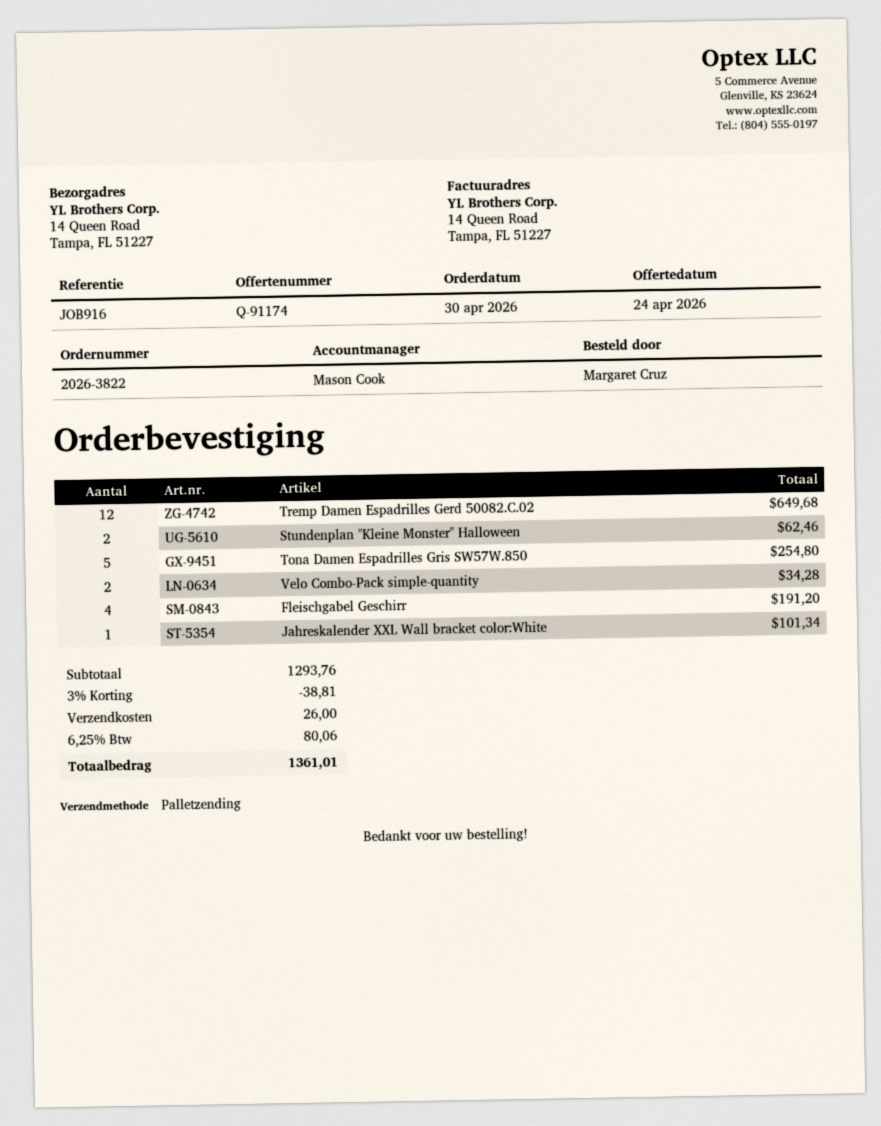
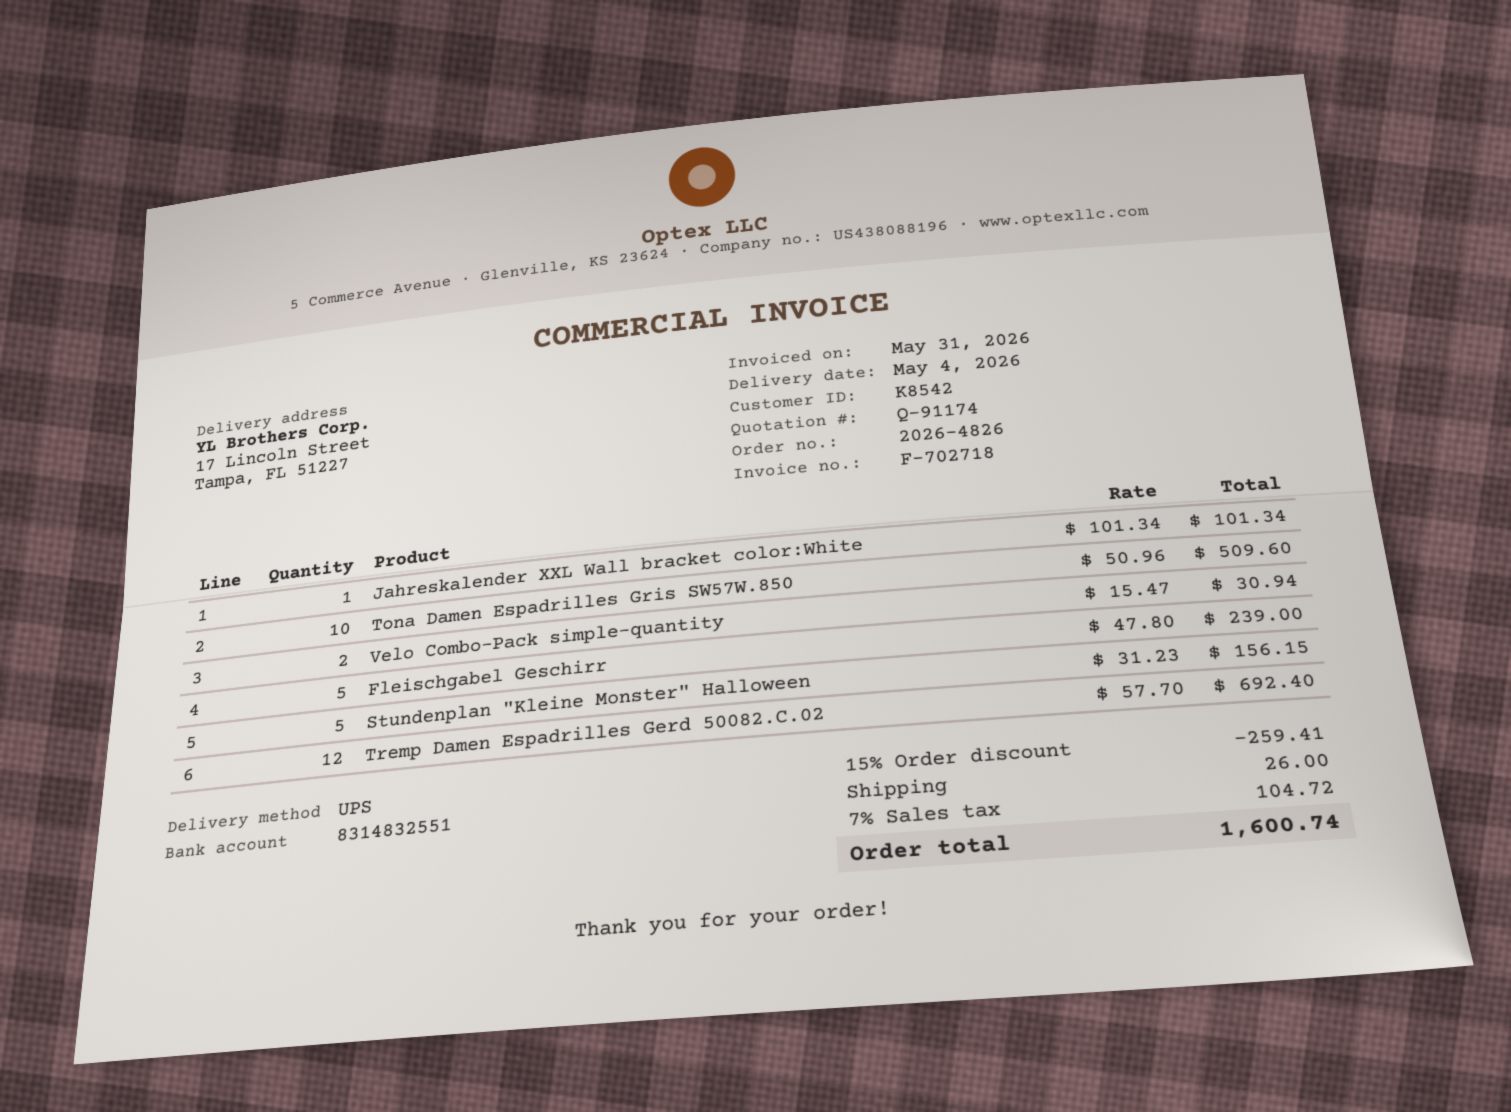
order number: 2026-3822 -> 2026-4826
shipping method: pallet freight -> UPS
ship to: 14 Queen Road, Tampa, FL 51227 -> 17 Lincoln Street, Tampa, FL 51227
Tremp Damen Espadrilles Gerd 50082.C.02: 12 for 649.68 -> 12 for 692.40
Stundenplan "Kleine Monster" Halloween: 2 for 62.46 -> 5 for 156.15
Tona Damen Espadrilles Gris SW57W.850: 5 for 254.80 -> 10 for 509.60
Velo Combo-Pack simple-quantity: 2 for 34.28 -> 2 for 30.94
Fleischgabel Geschirr: 4 for 191.20 -> 5 for 239.00
discount: 3% = 38.81 -> 15% = 259.41
tax: 6.25% = 80.06 -> 7% = 104.72
total: 1361.01 -> 1600.74

